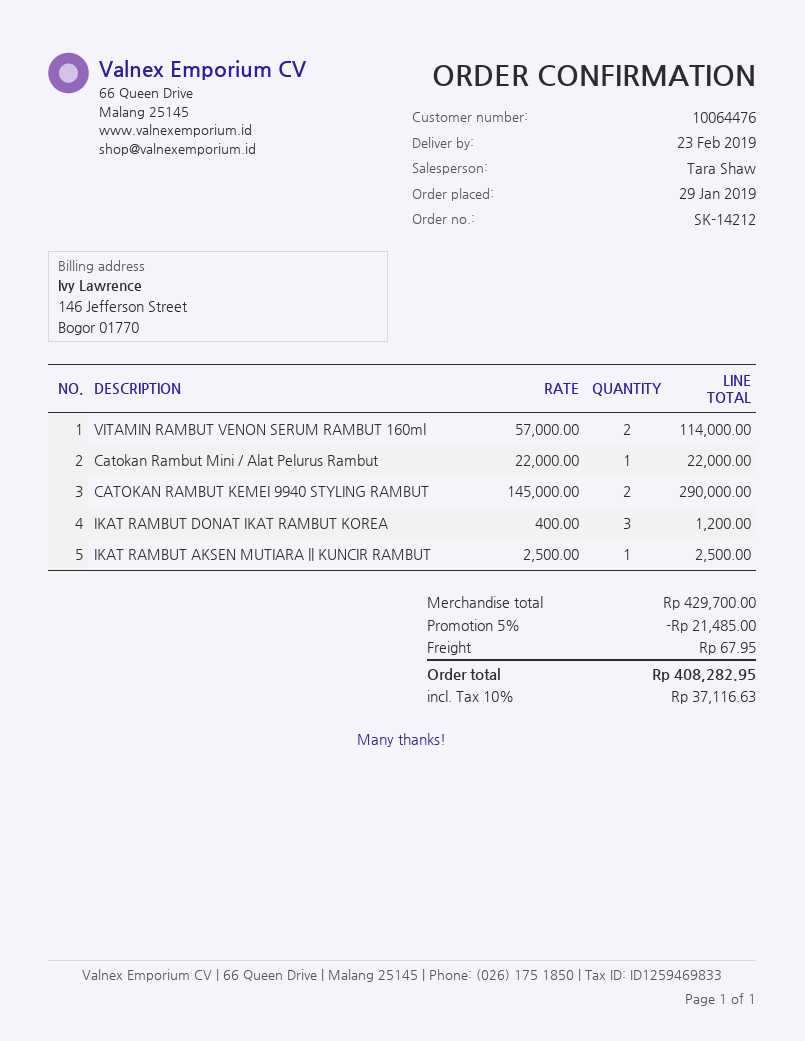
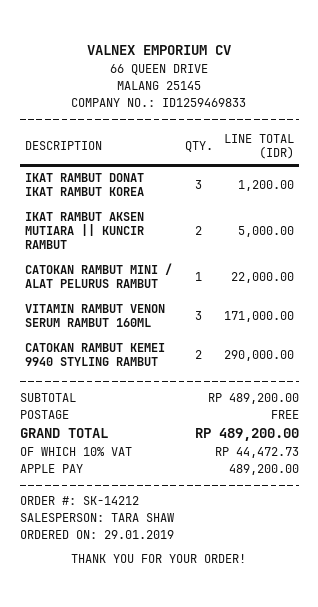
VITAMIN RAMBUT VENON SERUM RAMBUT 160ml: 2 for 114000.00 -> 3 for 171000.00
IKAT RAMBUT AKSEN MUTIARA || KUNCIR RAMBUT: 1 for 2500.00 -> 2 for 5000.00
subtotal: 429700.00 -> 489200.00
discount: 5% = 21485.00 -> none
shipping: 67.95 -> 0.00
tax: 10% = 37116.63 -> 10% = 44472.73
total: 408282.95 -> 489200.00

